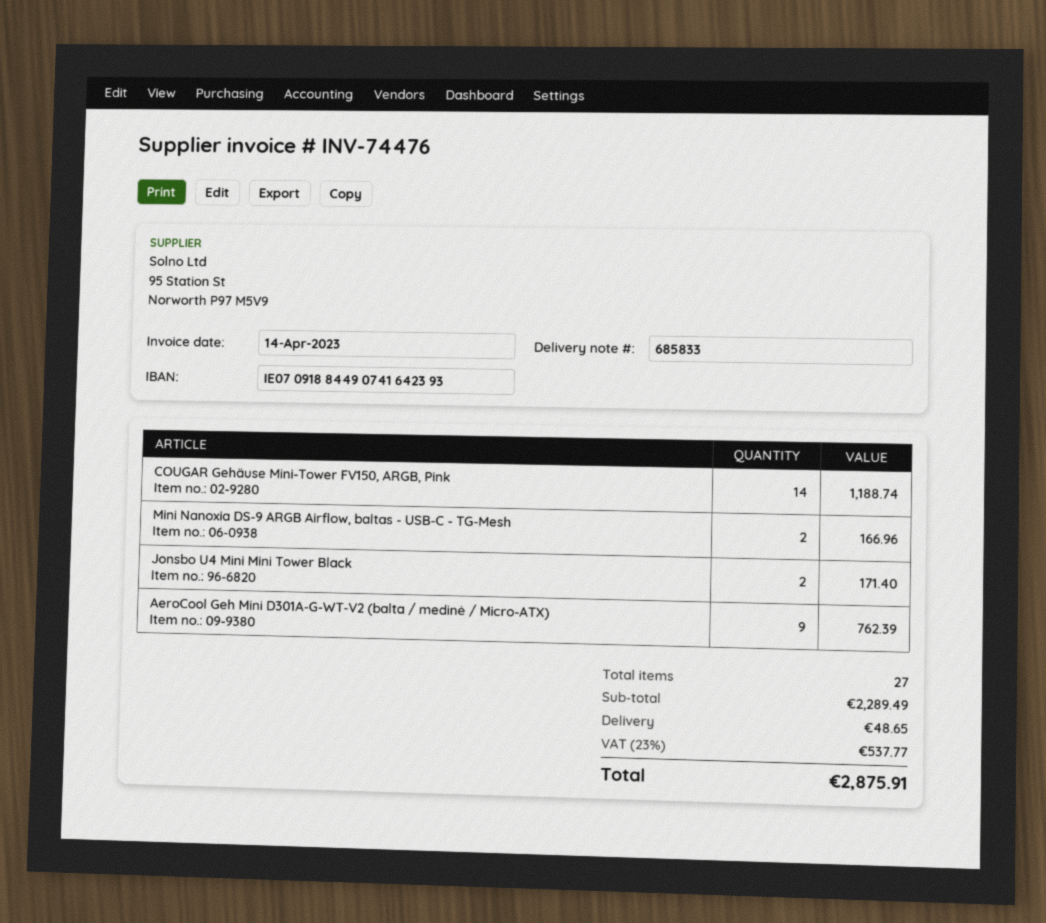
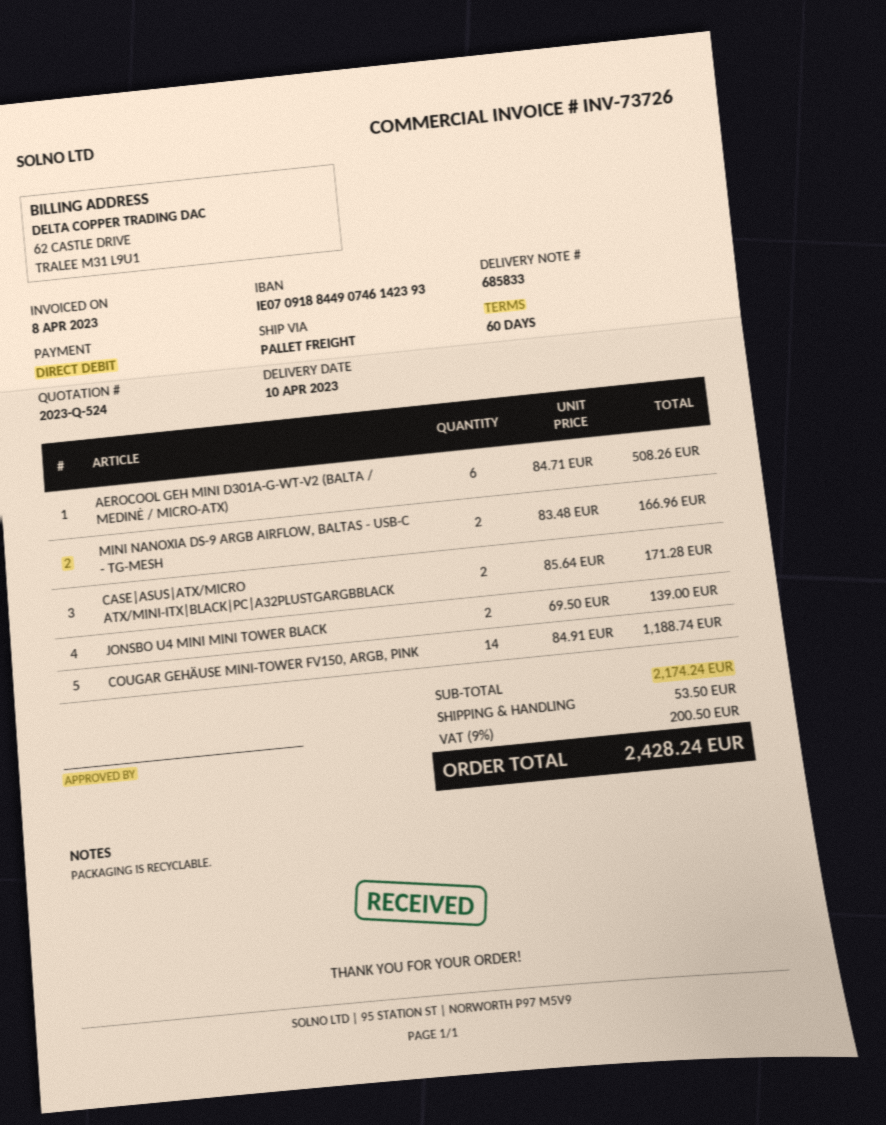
invoice number: INV-74476 -> INV-73726
invoice date: 2023-04-14 -> 2023-04-08
bank account: IE07091884490741642393 -> IE07091884490746142393
Jonsbo U4 Mini Mini Tower Black: 2 for 171.40 -> 2 for 139.00
AeroCool Geh Mini D301A-G-WT-V2 (balta / medinė / Micro-ATX): 9 for 762.39 -> 6 for 508.26
CASE|ASUS|ATX/MICRO ATX/MINI-ITX|BLACK|PC|A32PLUSTGARGBBLACK: none -> 2 for 171.28
subtotal: 2289.49 -> 2174.24
shipping: 48.65 -> 53.50
tax: 23% = 537.77 -> 9% = 200.50
total: 2875.91 -> 2428.24

